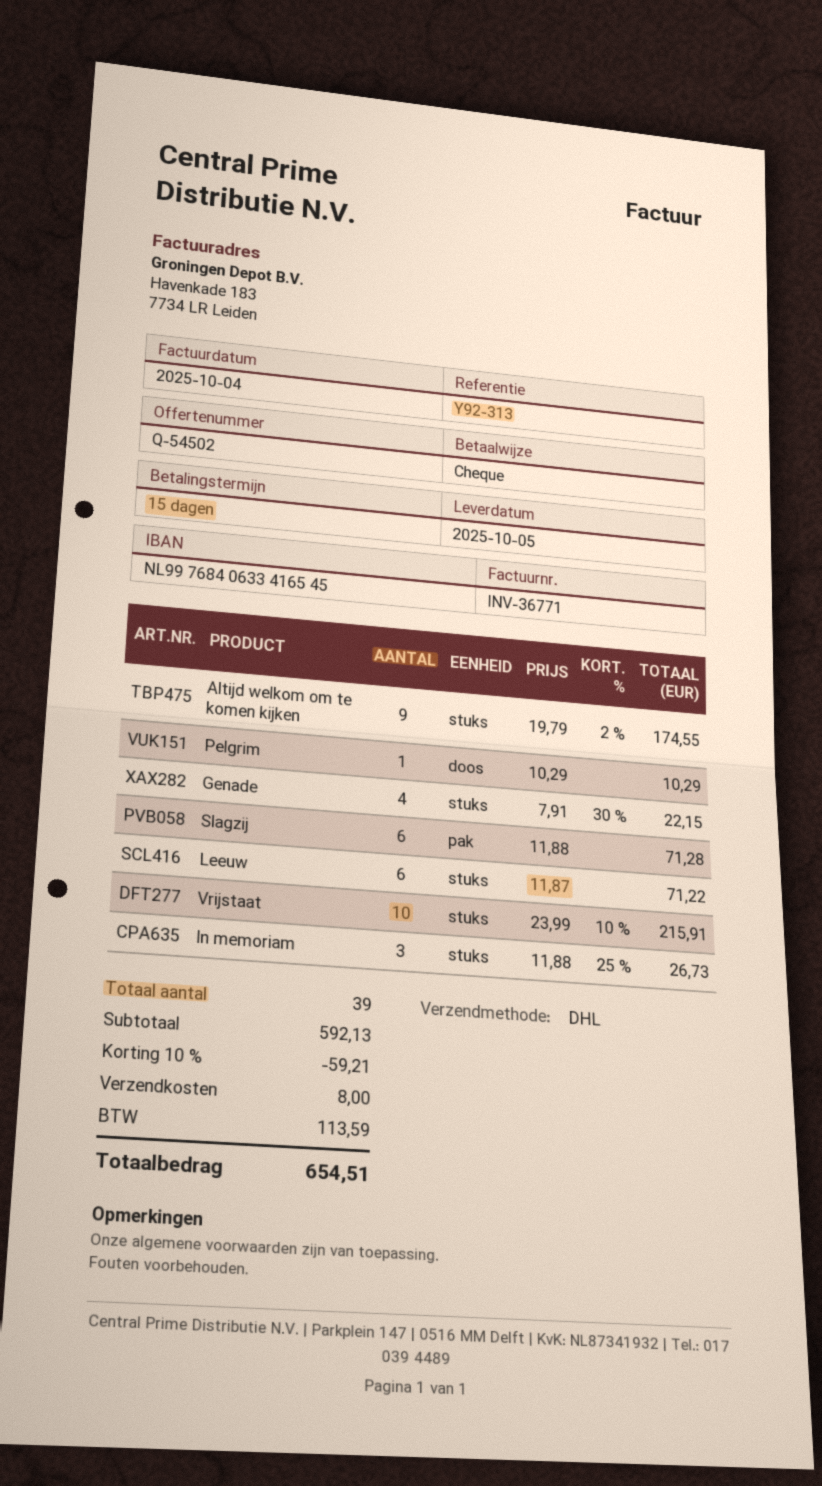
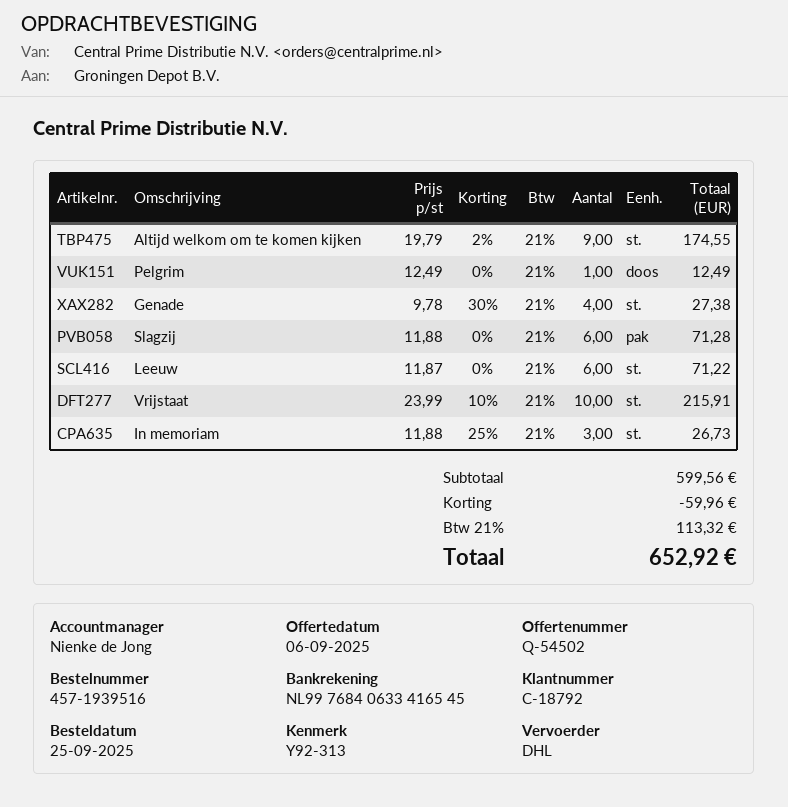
Pelgrim: 1 x 10.29 = 10.29 -> 1 x 12.49 = 12.49
Genade: 4 x 7.91 - 30% = 22.15 -> 4 x 9.78 - 30% = 27.38
subtotal: 592.13 -> 599.56
discount: 59.21 -> 59.96
shipping: 8.00 -> none
tax: 113.59 -> 113.32
total: 654.51 -> 652.92

